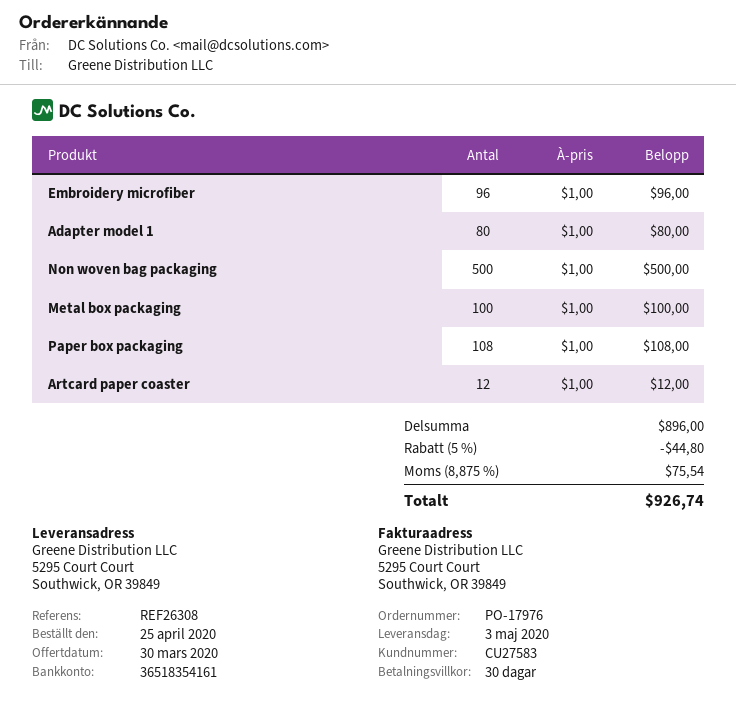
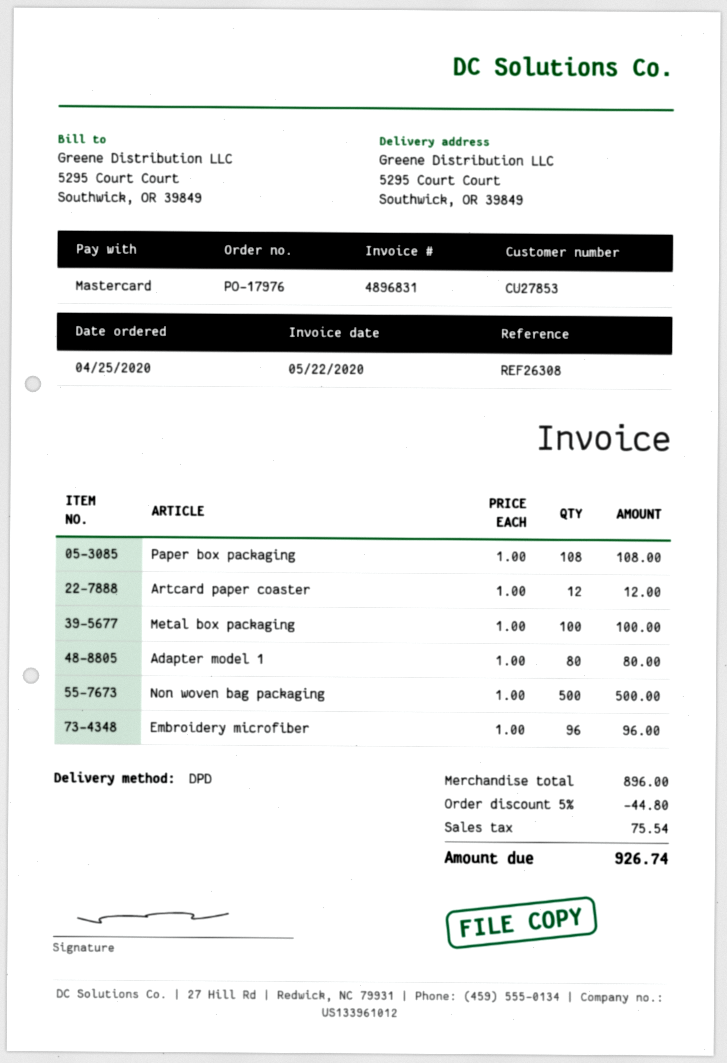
customer number: CU27583 -> CU27853

